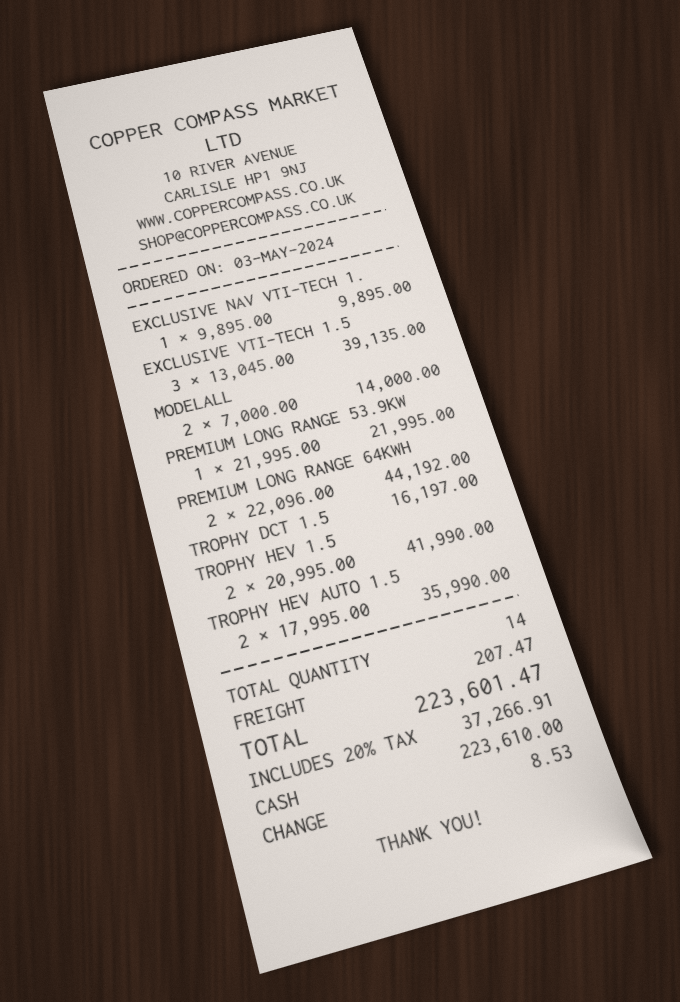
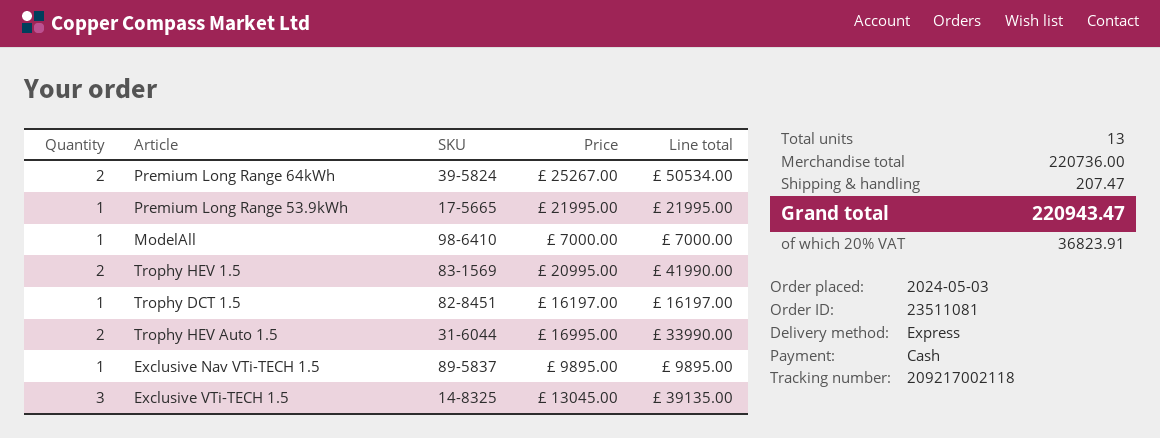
MODELALL: 2 x 7000.00 = 14000.00 -> 1 x 7000.00 = 7000.00
PREMIUM LONG RANGE 64KWH: 2 x 22096.00 = 44192.00 -> 2 x 25267.00 = 50534.00
TROPHY HEV AUTO 1.5: 2 x 17995.00 = 35990.00 -> 2 x 16995.00 = 33990.00
total quantity: 14 -> 13
tax: 20% = 37266.91 -> 20% = 36823.91
total: 223601.47 -> 220943.47

